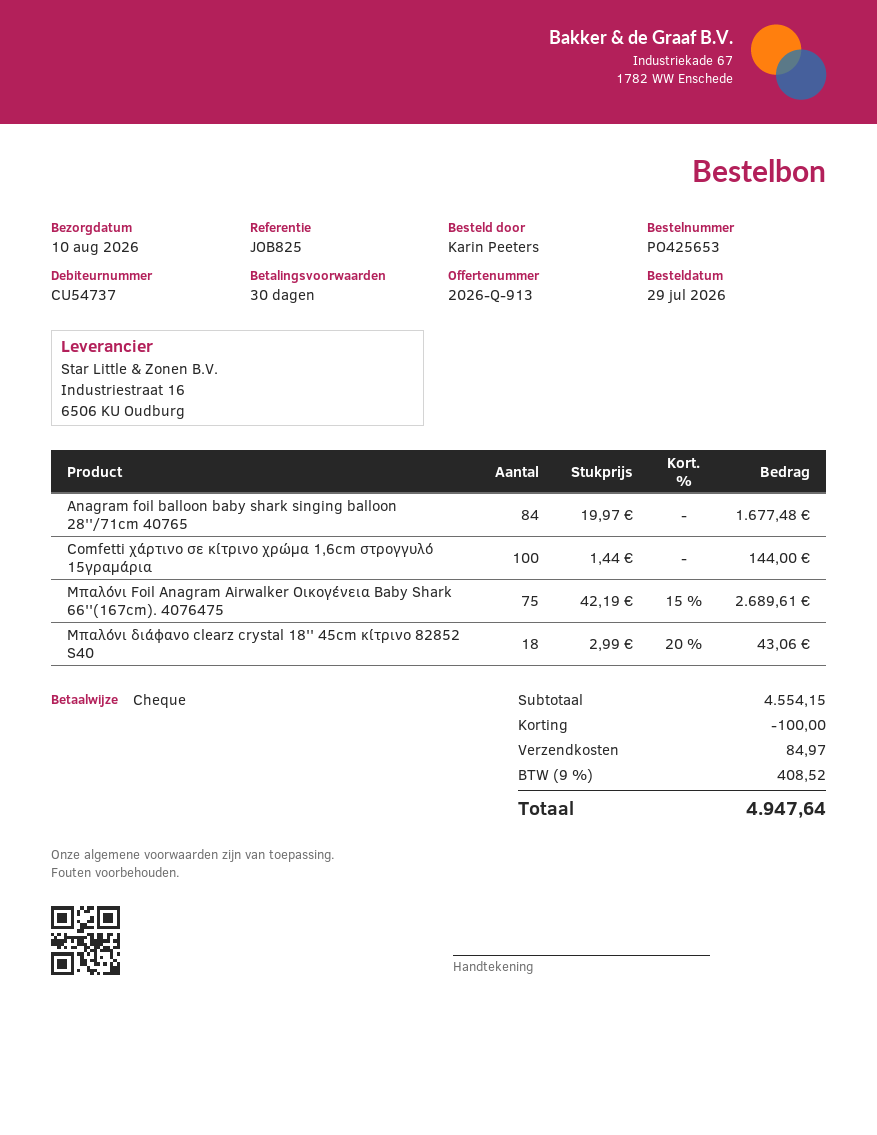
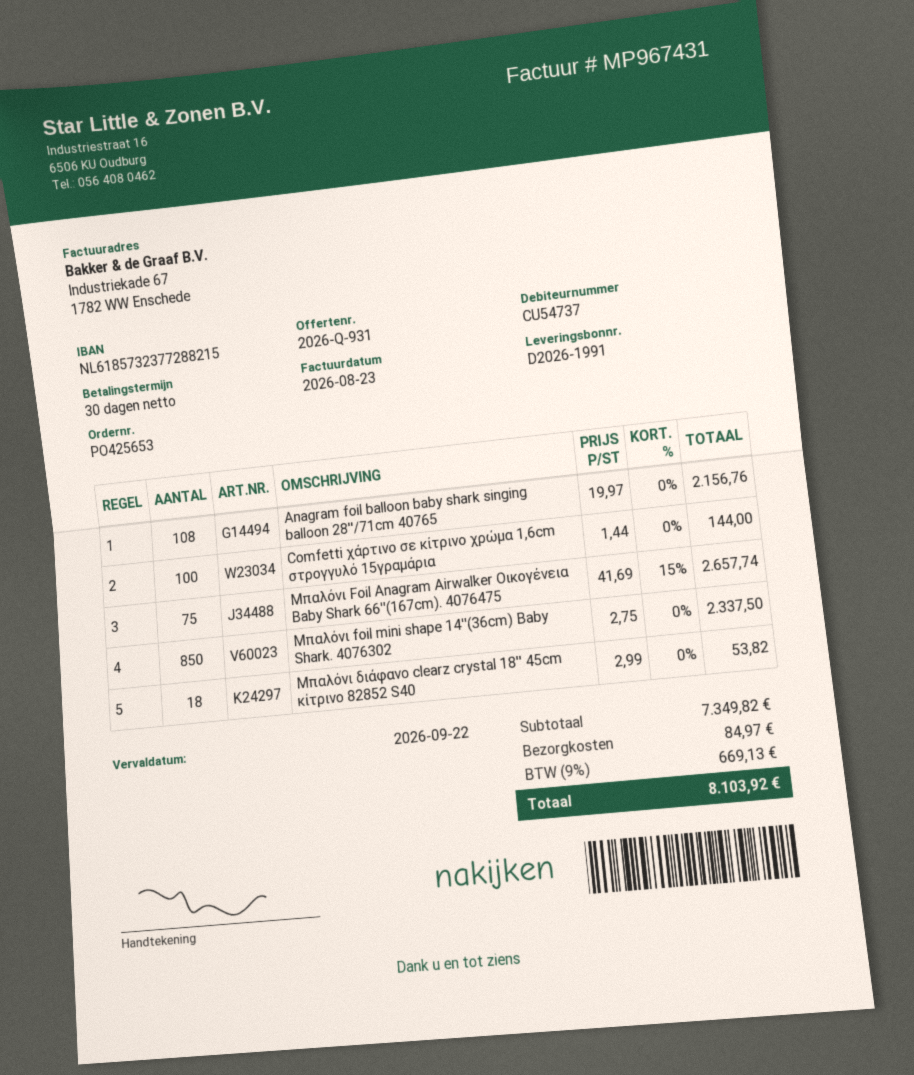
quote number: 2026-Q-913 -> 2026-Q-931
Anagram foil balloon baby shark singing balloon 28''/71cm 40765: 84 x 19.97 = 1677.48 -> 108 x 19.97 = 2156.76
Μπαλόνι Foil Anagram Airwalker Οικογένεια Baby Shark 66''(167cm). 4076475: 75 x 42.19 - 15% = 2689.61 -> 75 x 41.69 - 15% = 2657.74
Μπαλόνι διάφανο clearz crystal 18'' 45cm κίτρινο 82852 S40: 18 x 2.99 - 20% = 43.06 -> 18 x 2.99 = 53.82
Μπαλόνι foil mini shape 14''(36cm) Baby Shark. 4076302: none -> 850 x 2.75 = 2337.50
subtotal: 4554.15 -> 7349.82
discount: 100.00 -> none
tax: 9% = 408.52 -> 9% = 669.13
total: 4947.64 -> 8103.92

